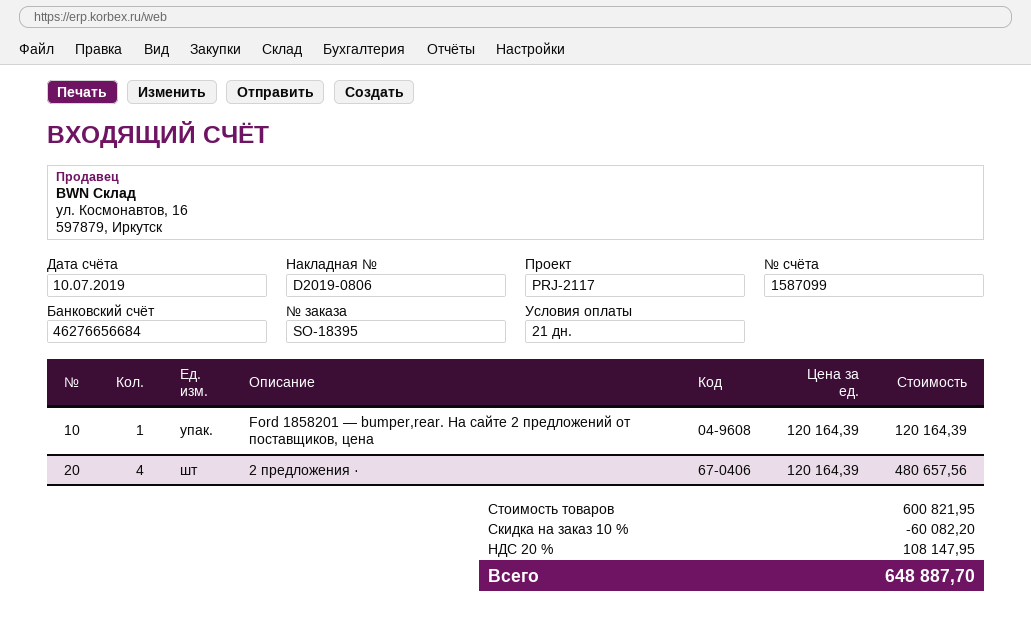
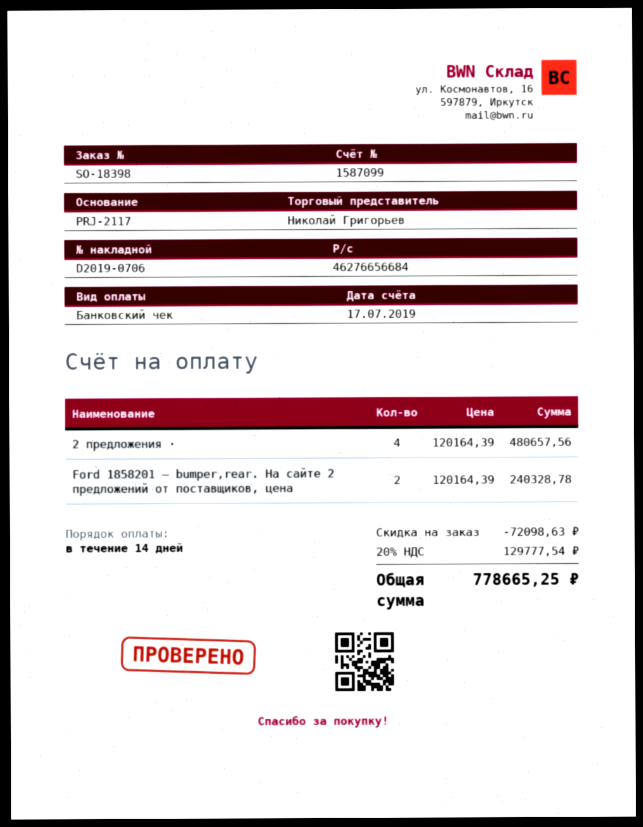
order number: SO-18395 -> SO-18398
delivery note number: D2019-0806 -> D2019-0706
invoice date: 2019-07-10 -> 2019-07-17
payment terms: 21 days -> 14 days
Ford 1858201 — bumper,rear. На сайте 2 предложений от поставщиков, цена: 1 x 120164.39 = 120164.39 -> 2 x 120164.39 = 240328.78
discount: 60082.20 -> 72098.63
tax: 20% = 108147.95 -> 20% = 129777.54
total: 648887.70 -> 778665.25

